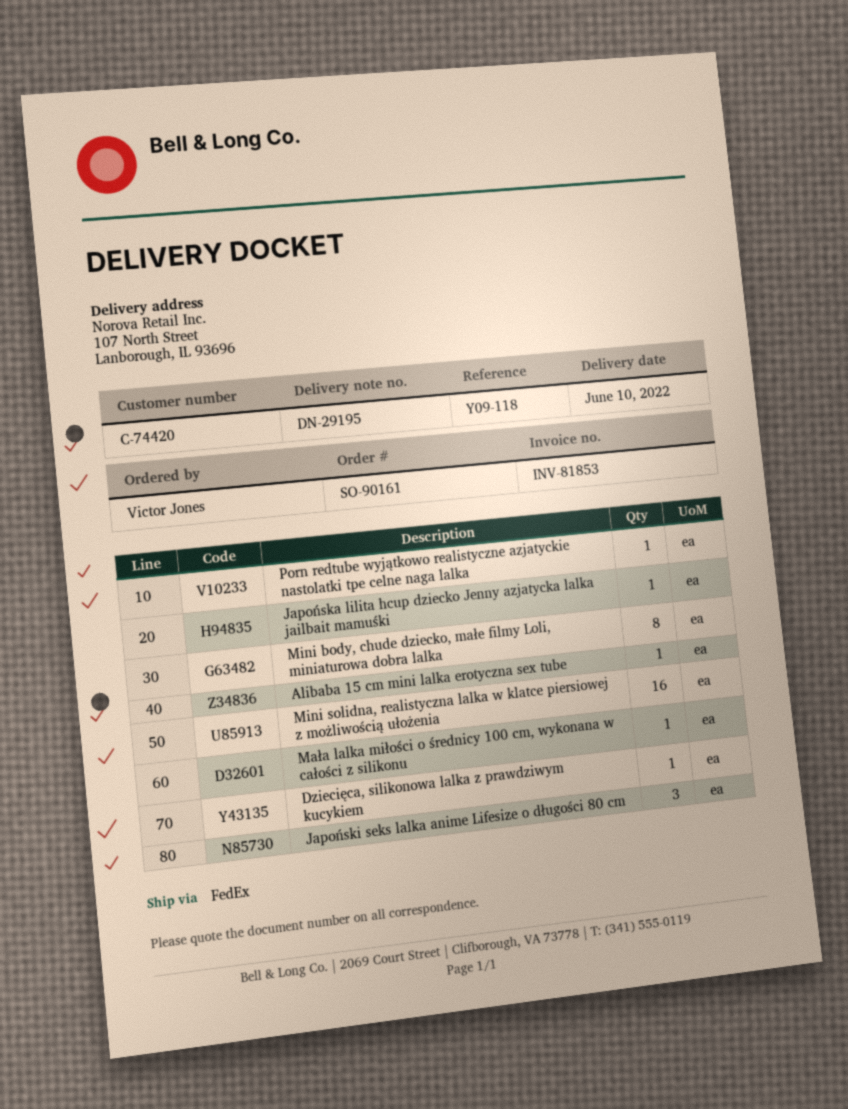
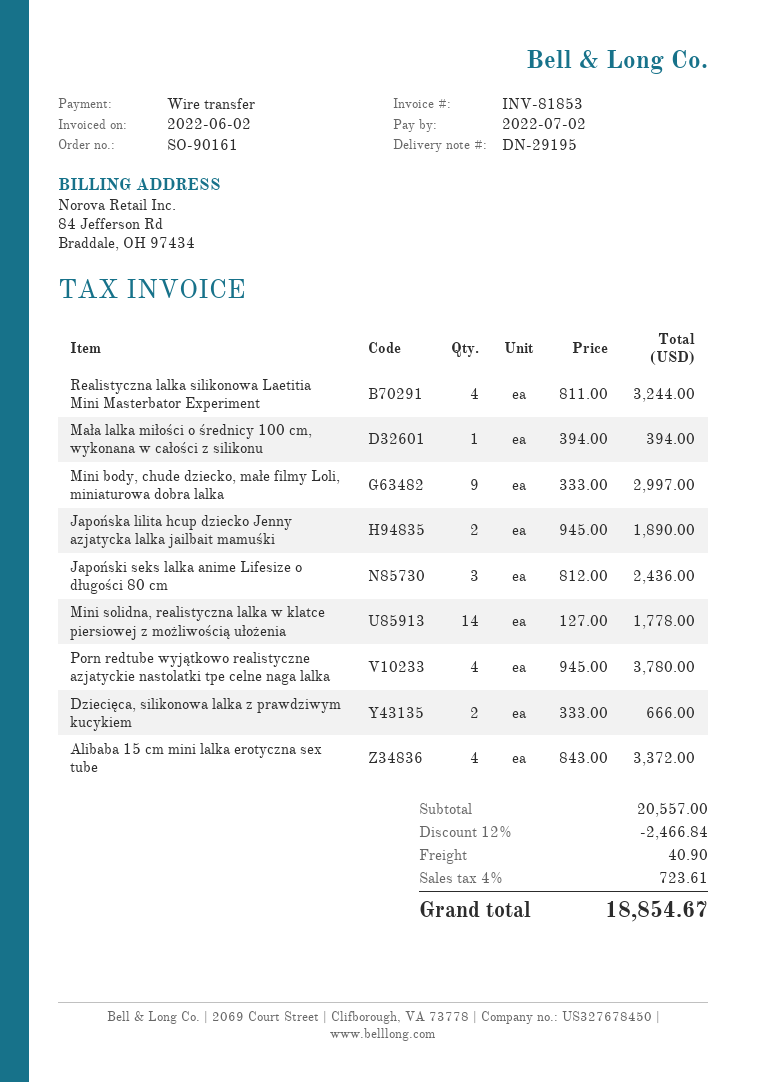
Porn redtube wyjątkowo realistyczne azjatyckie nastolatki tpe celne naga lalka: 1 -> 4
Japońska lilita hcup dziecko Jenny azjatycka lalka jailbait mamuśki: 1 -> 2
Mini body, chude dziecko, małe filmy Loli, miniaturowa dobra lalka: 8 -> 9
Alibaba 15 cm mini lalka erotyczna sex tube: 1 -> 4
Mini solidna, realistyczna lalka w klatce piersiowej z możliwością ułożenia: 16 -> 14
Dziecięca, silikonowa lalka z prawdziwym kucykiem: 1 -> 2
Realistyczna lalka silikonowa Laetitia Mini Masterbator Experiment: none -> 4

